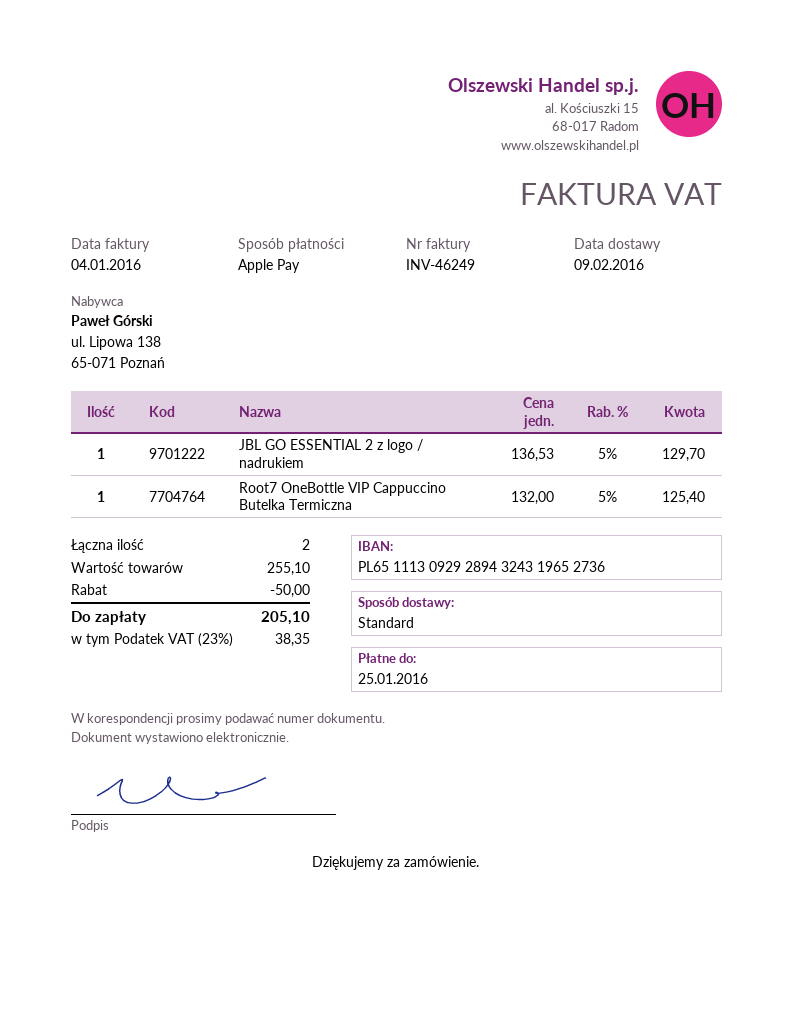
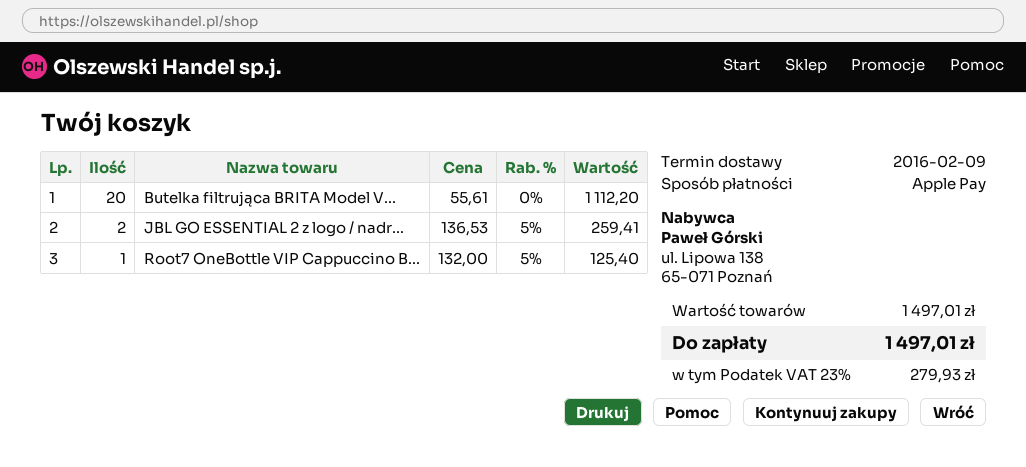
JBL GO ESSENTIAL 2 z logo / nadrukiem: 1 x 136.53 - 5% = 129.70 -> 2 x 136.53 - 5% = 259.41
Butelka filtrująca BRITA Model V...: none -> 20 x 55.61 = 1112.20
subtotal: 255.10 -> 1497.01
discount: 50.00 -> none
tax: 23% = 38.35 -> 23% = 279.93
total: 205.10 -> 1497.01

